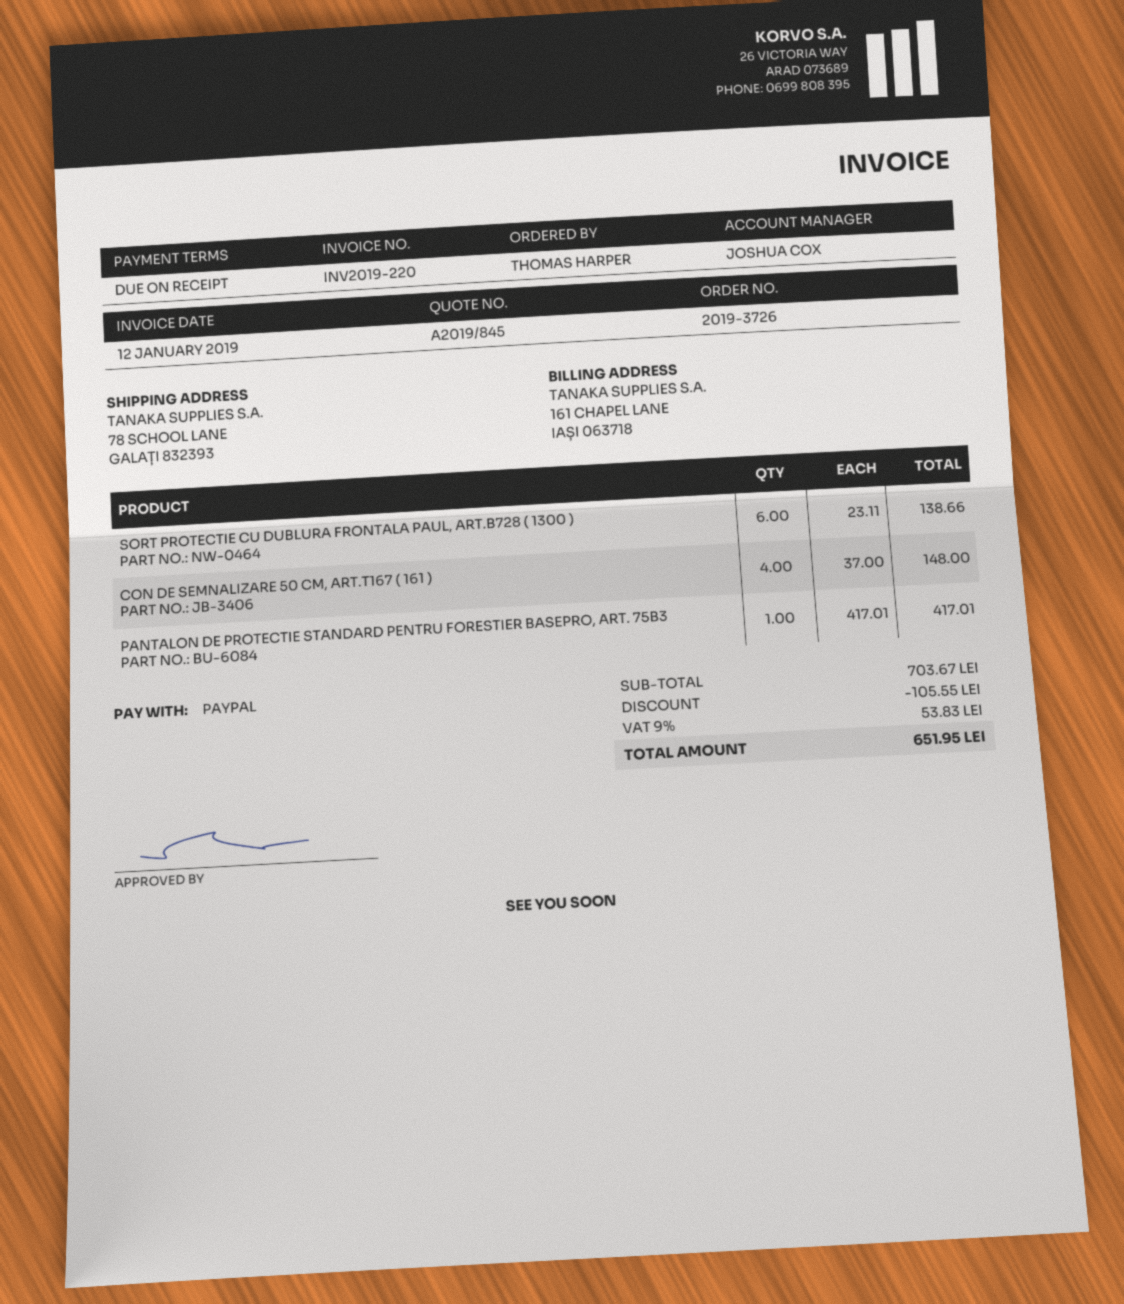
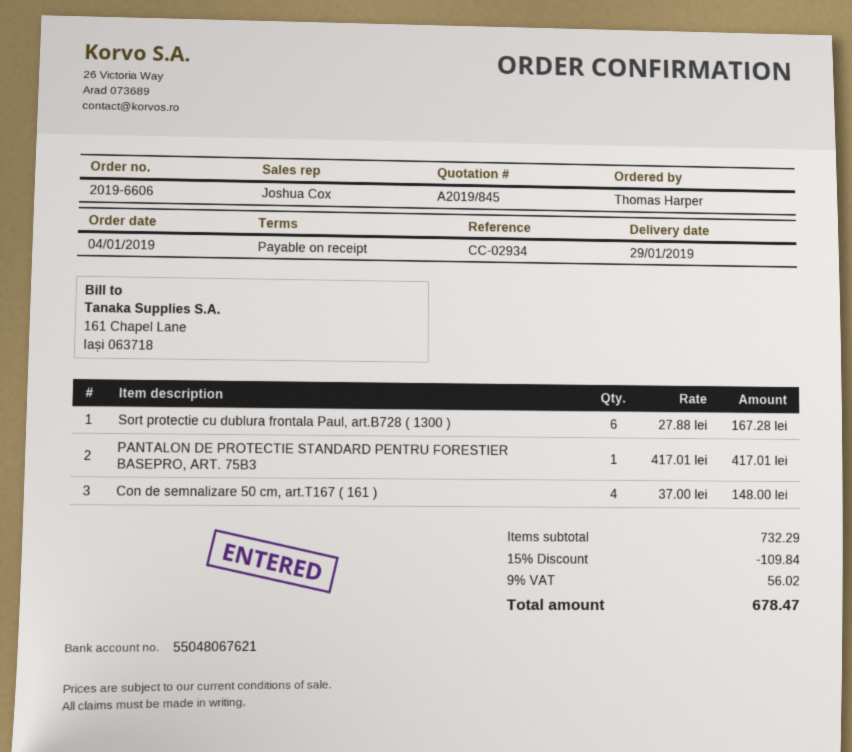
order number: 2019-3726 -> 2019-6606
SORT PROTECTIE CU DUBLURA FRONTALA PAUL, ART.B728 ( 1300 ): 6 x 23.11 = 138.66 -> 6 x 27.88 = 167.28
subtotal: 703.67 -> 732.29
discount: 105.55 -> 109.84
tax: 9% = 53.83 -> 9% = 56.02
total: 651.95 -> 678.47

